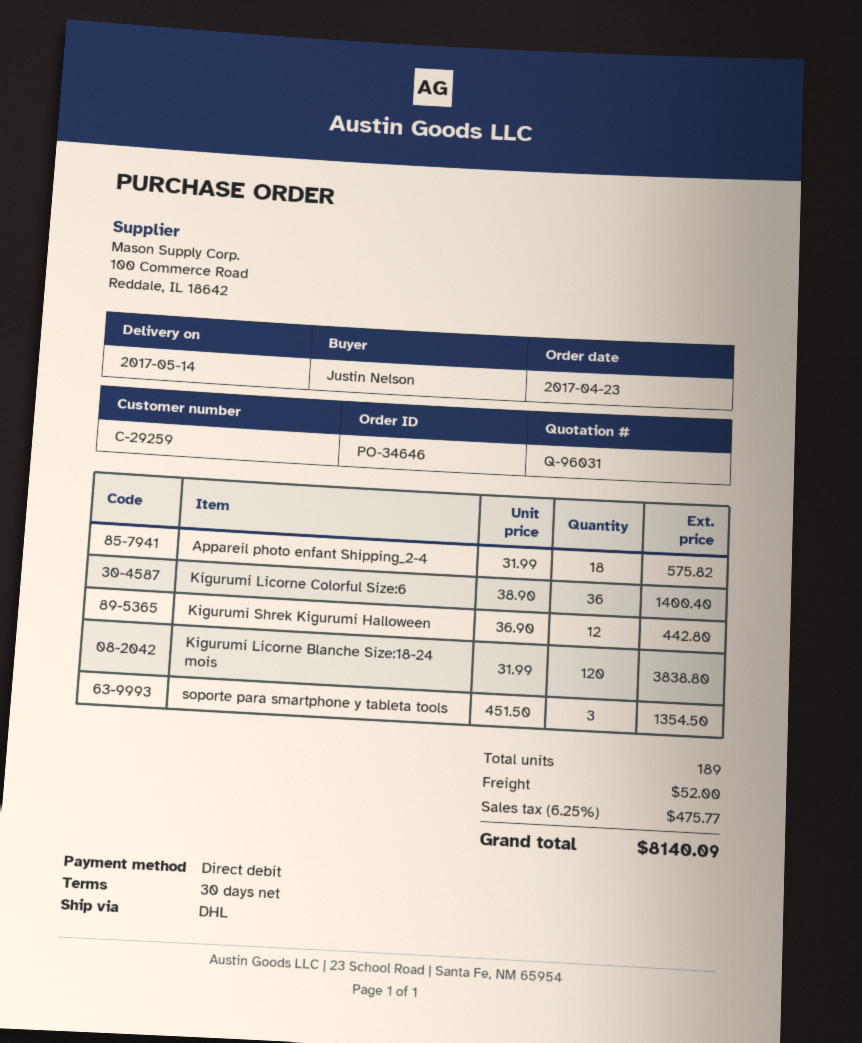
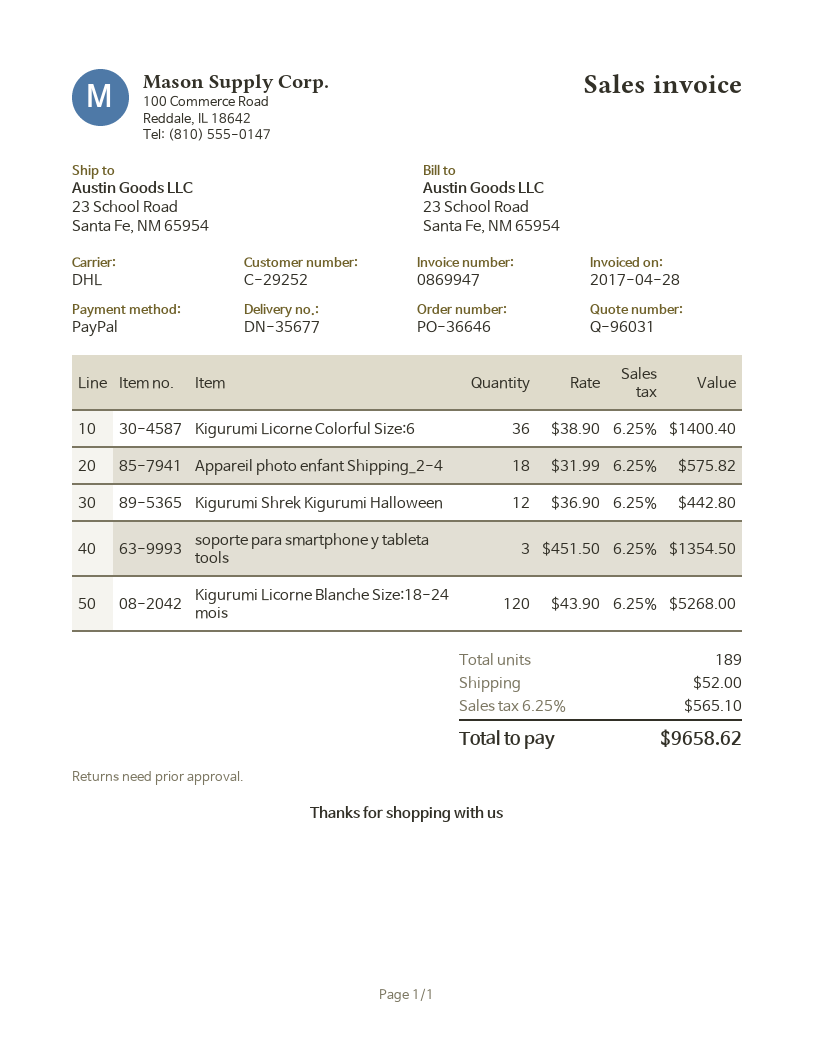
order number: PO-34646 -> PO-36646
customer number: C-29259 -> C-29252
payment method: direct debit -> PayPal
Kigurumi Licorne Blanche Size:18-24 mois: 120 x 31.99 = 3838.80 -> 120 x 43.90 = 5268.00
tax: 6.25% = 475.77 -> 6.25% = 565.10
total: 8140.09 -> 9658.62

